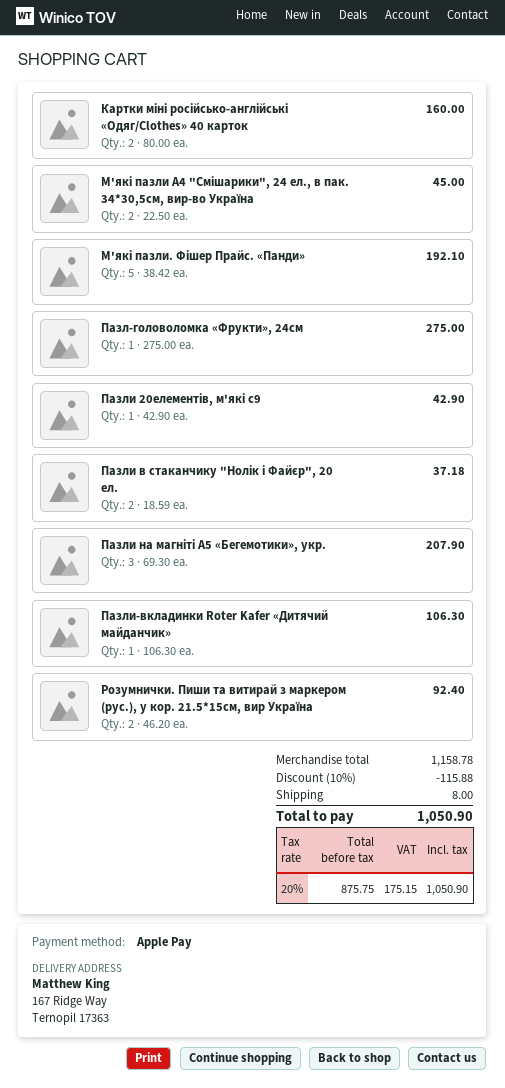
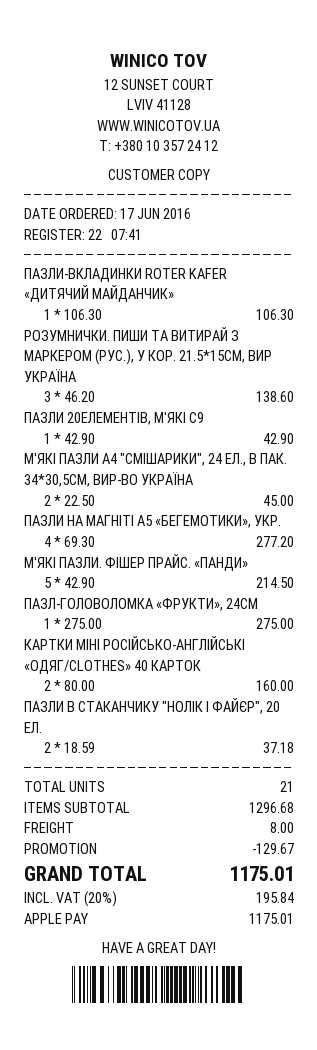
М'які пазли. Фішер Прайс. «Панди»: 5 x 38.42 = 192.10 -> 5 x 42.90 = 214.50
Пазли на магніті А5 «Бегемотики», укр.: 3 x 69.30 = 207.90 -> 4 x 69.30 = 277.20
Розумнички. Пиши та витирай з маркером (рус.), у кор. 21.5*15см, вир Україна: 2 x 46.20 = 92.40 -> 3 x 46.20 = 138.60
subtotal: 1158.78 -> 1296.68
discount: 115.88 -> 129.67
tax: 20% = 175.15 -> 20% = 195.84
total: 1050.90 -> 1175.01

